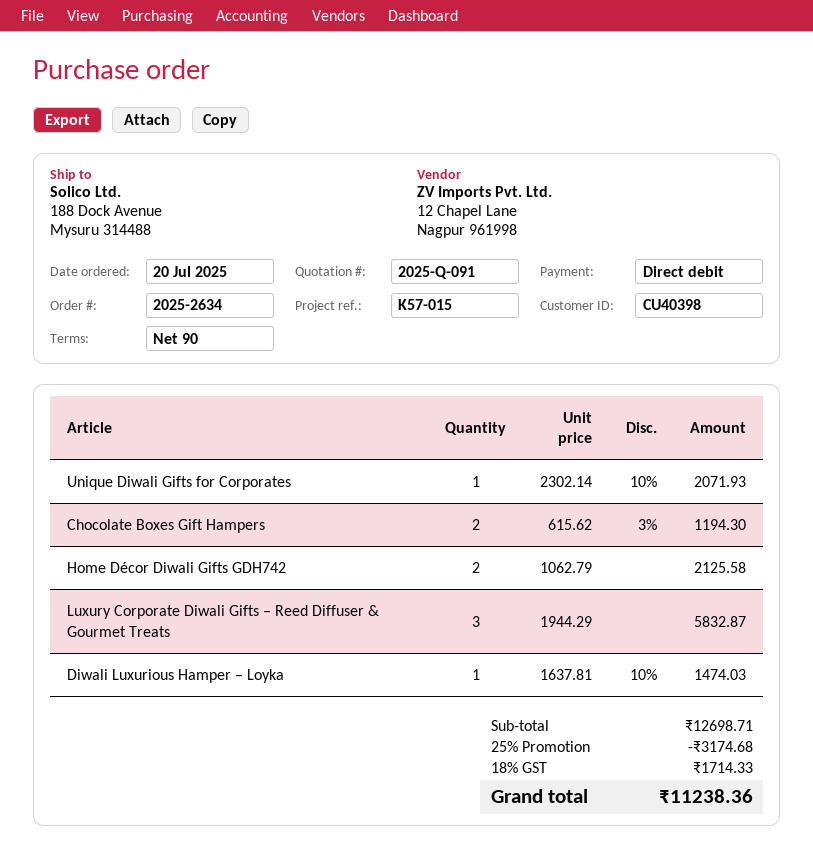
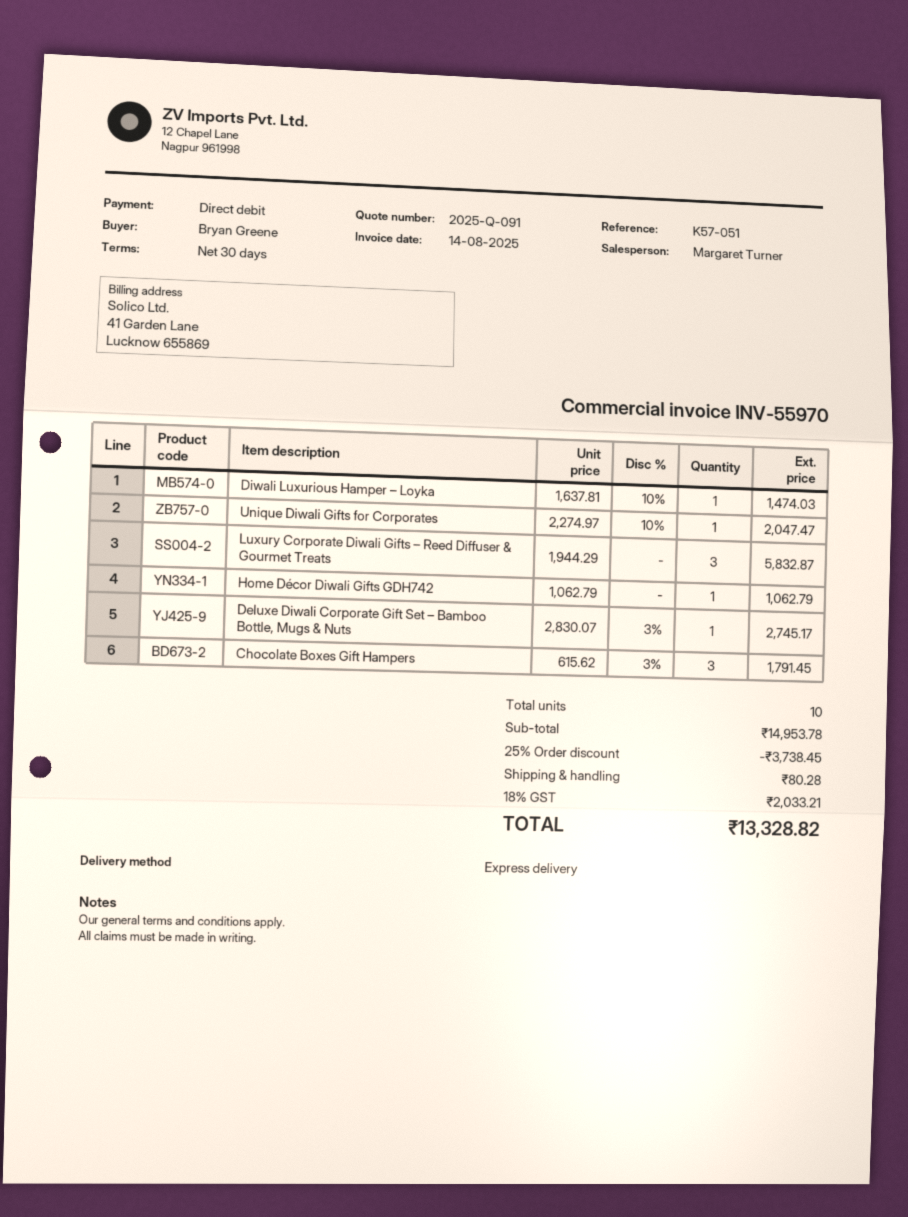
payment terms: 90 days -> 30 days
reference: K57-015 -> K57-051
Unique Diwali Gifts for Corporates: 1 x 2302.14 - 10% = 2071.93 -> 1 x 2274.97 - 10% = 2047.47
Chocolate Boxes Gift Hampers: 2 x 615.62 - 3% = 1194.30 -> 3 x 615.62 - 3% = 1791.45
Home Décor Diwali Gifts GDH742: 2 x 1062.79 = 2125.58 -> 1 x 1062.79 = 1062.79
Deluxe Diwali Corporate Gift Set – Bamboo Bottle, Mugs & Nuts: none -> 1 x 2830.07 - 3% = 2745.17
subtotal: 12698.71 -> 14953.78
discount: 25% = 3174.68 -> 25% = 3738.45
shipping: none -> 80.28
tax: 18% = 1714.33 -> 18% = 2033.21
total: 11238.36 -> 13328.82

